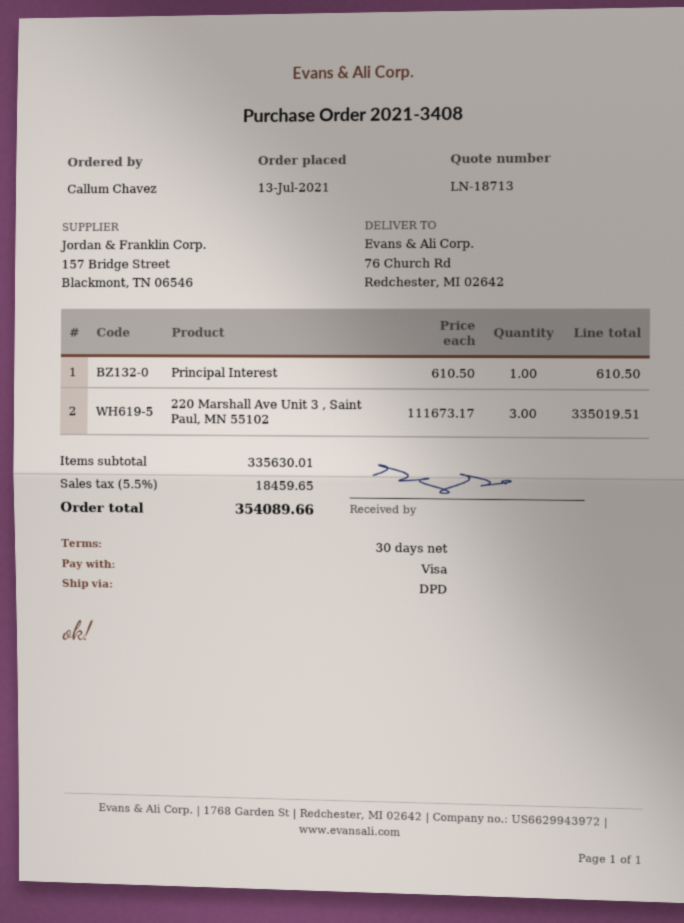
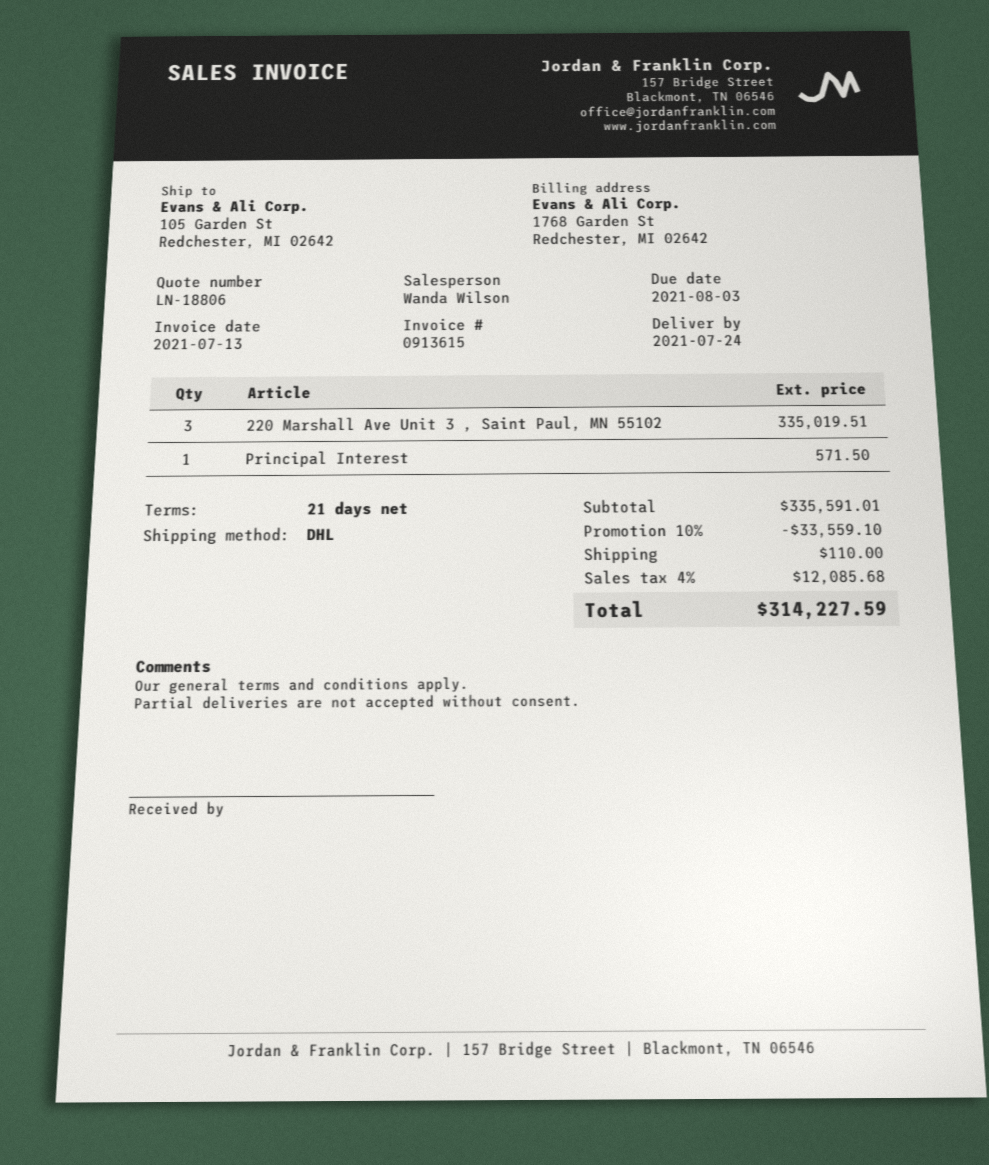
quote number: LN-18713 -> LN-18806
payment terms: 30 days -> 21 days
shipping method: DPD -> DHL
ship to: 76 Church Rd, Redchester, MI 02642 -> 105 Garden St, Redchester, MI 02642
Principal Interest: 1 for 610.50 -> 1 for 571.50
subtotal: 335630.01 -> 335591.01
discount: none -> 10% = 33559.10
shipping: none -> 110.00
tax: 5.5% = 18459.65 -> 4% = 12085.68
total: 354089.66 -> 314227.59

